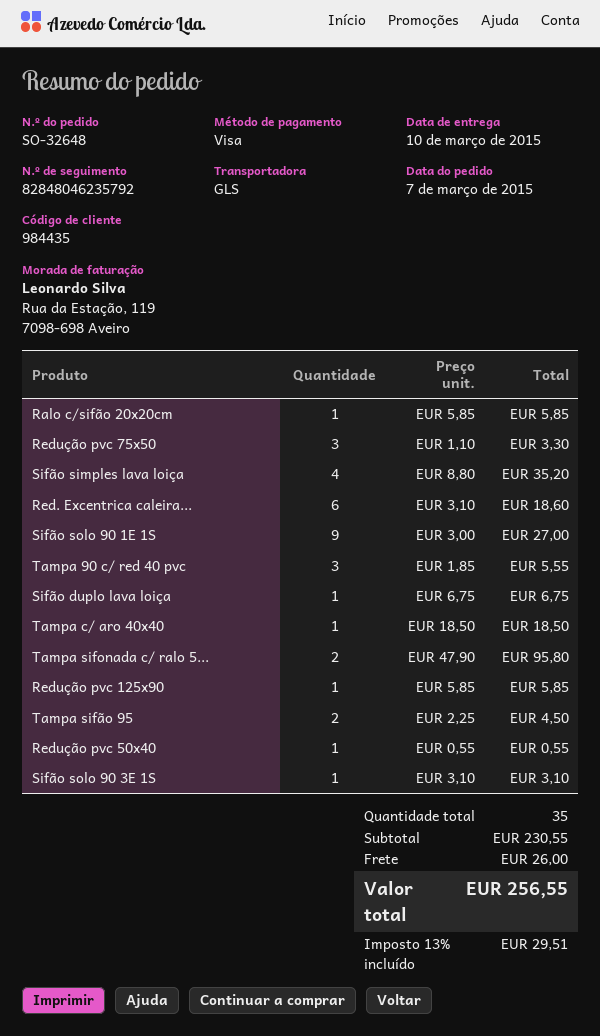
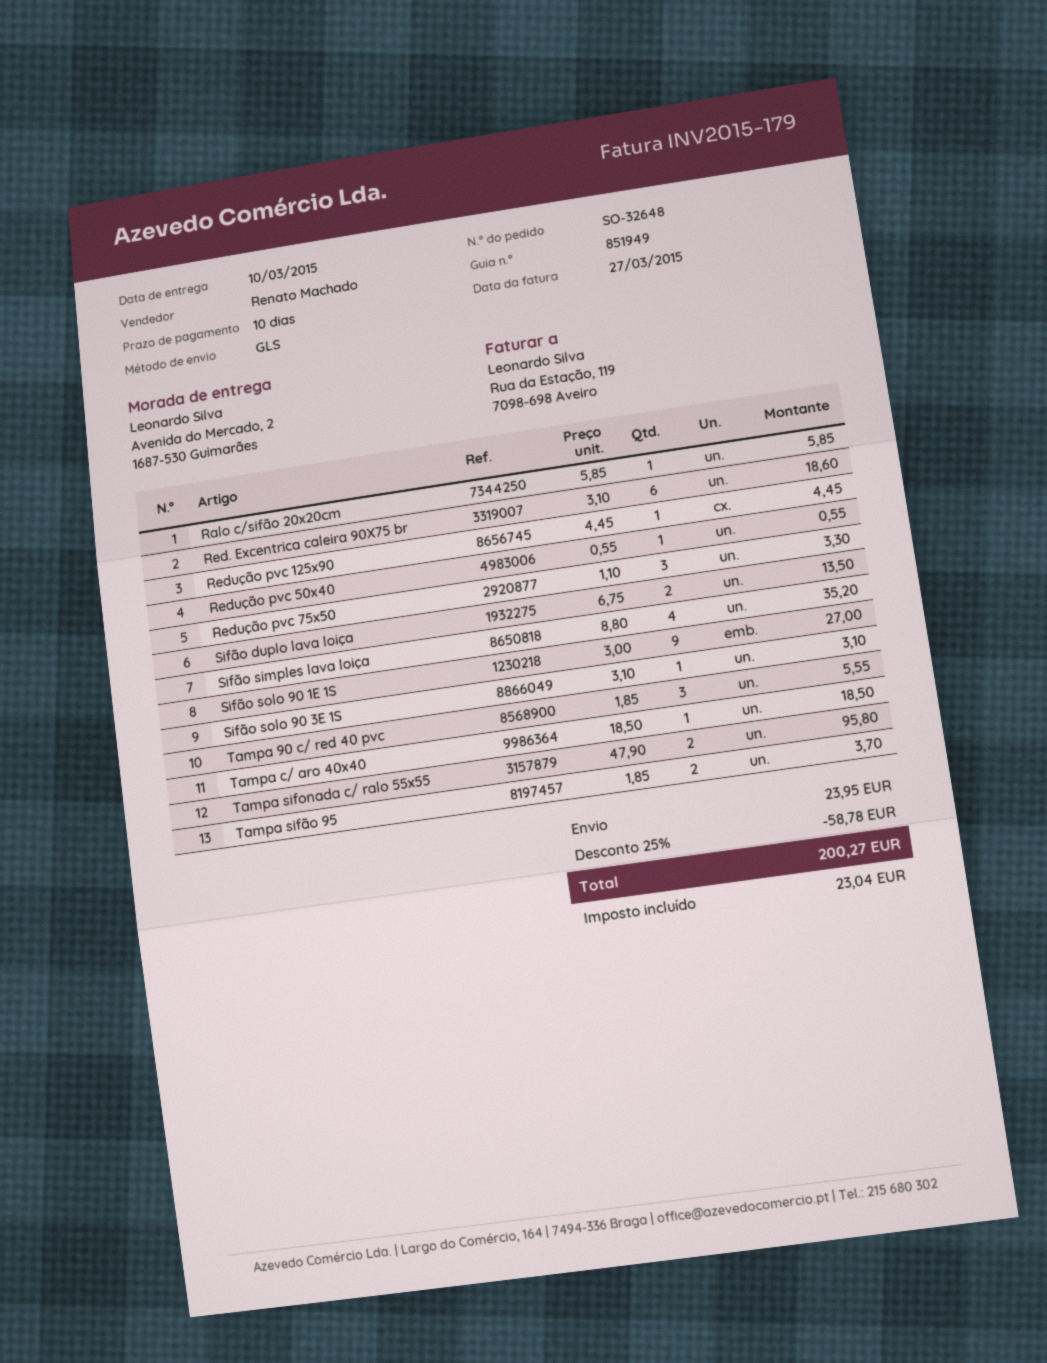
Sifão duplo lava loiça: 1 x 6.75 = 6.75 -> 2 x 6.75 = 13.50
Redução pvc 125x90: 1 x 5.85 = 5.85 -> 1 x 4.45 = 4.45
Tampa sifão 95: 2 x 2.25 = 4.50 -> 2 x 1.85 = 3.70
discount: none -> 25% = 58.78
shipping: 26.00 -> 23.95
tax: 29.51 -> 23.04
total: 256.55 -> 200.27

